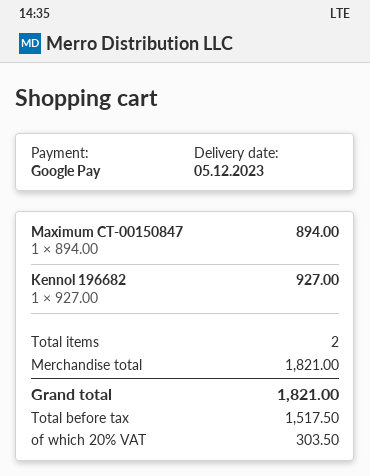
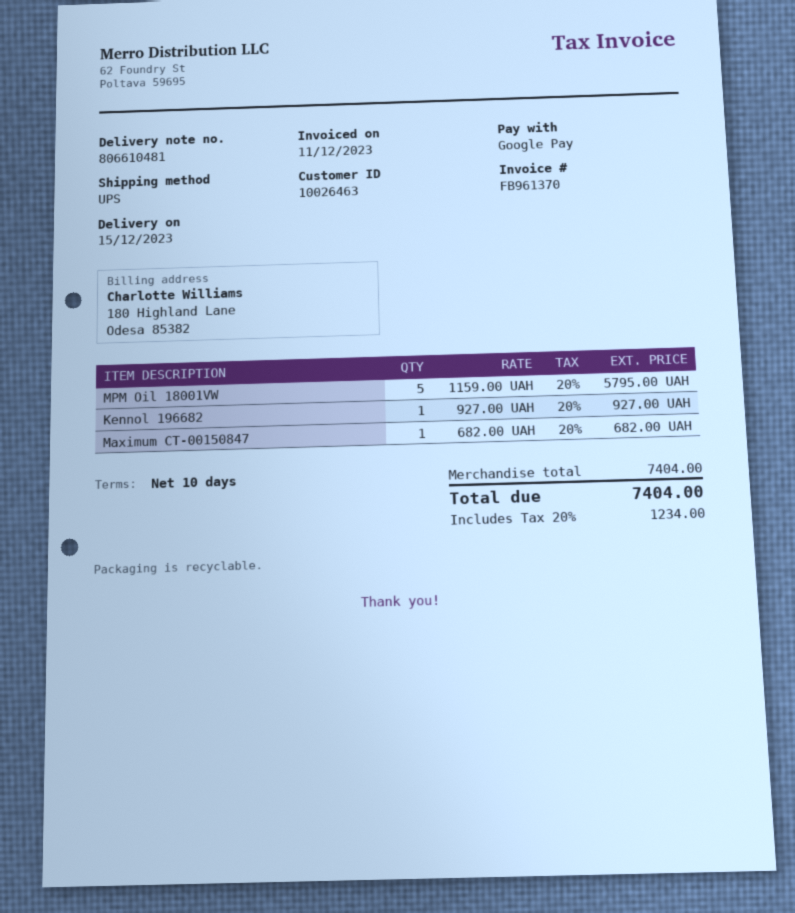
delivery date: 2023-12-05 -> 2023-12-15
Maximum СТ-00150847: 1 x 894.00 = 894.00 -> 1 x 682.00 = 682.00
MPM Oil 18001VW: none -> 5 x 1159.00 = 5795.00
subtotal: 1821.00 -> 7404.00
tax: 20% = 303.50 -> 20% = 1234.00
total: 1821.00 -> 7404.00

